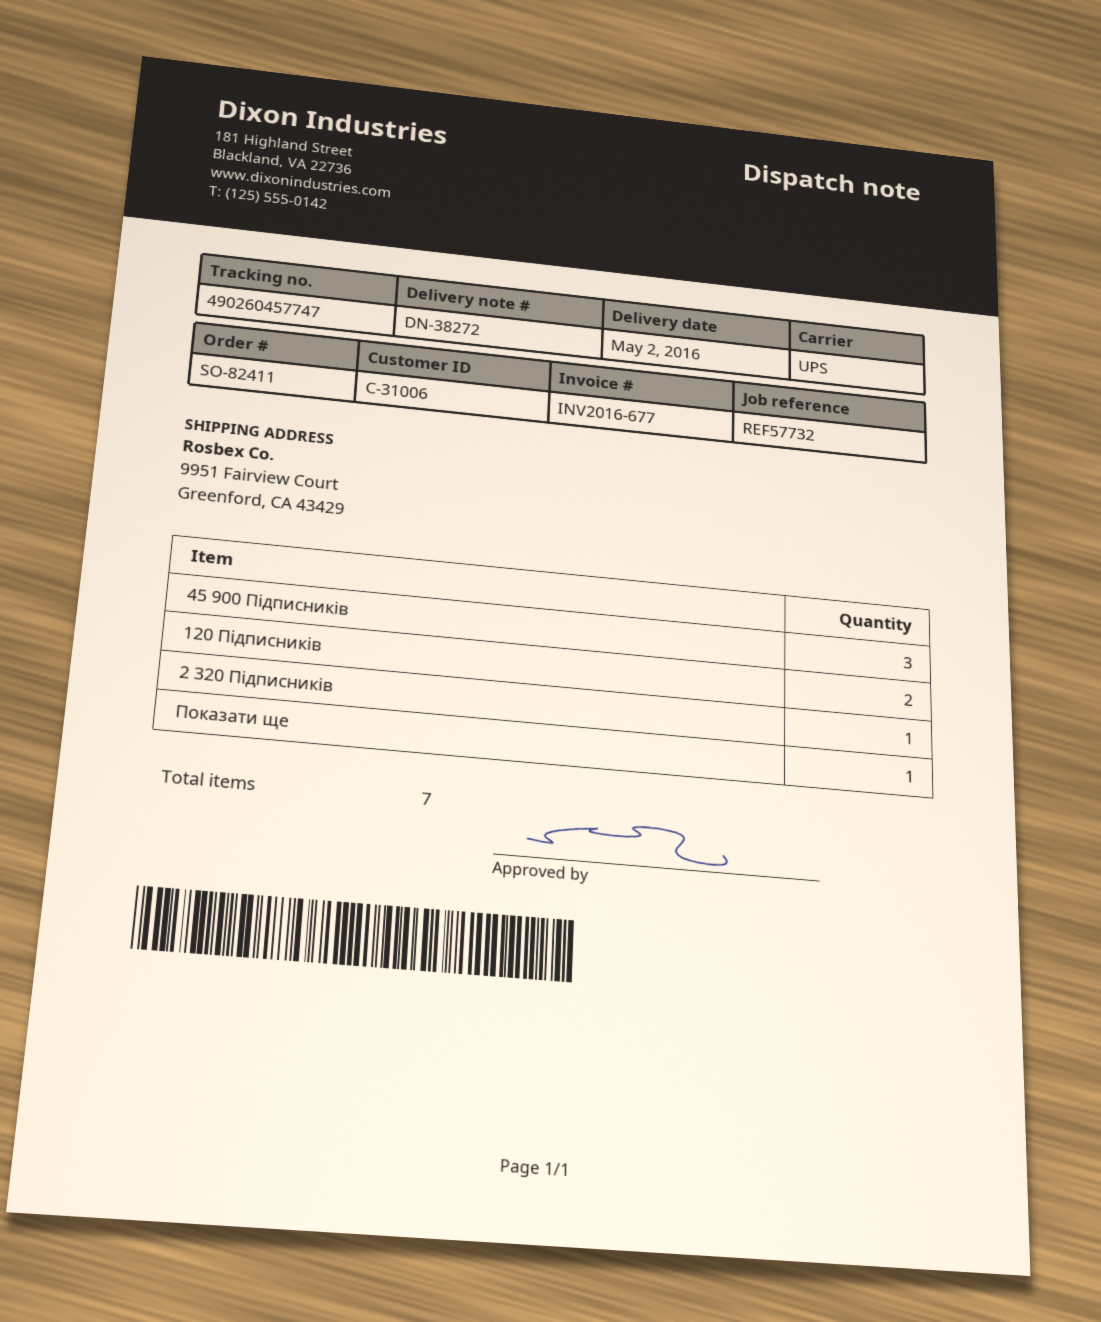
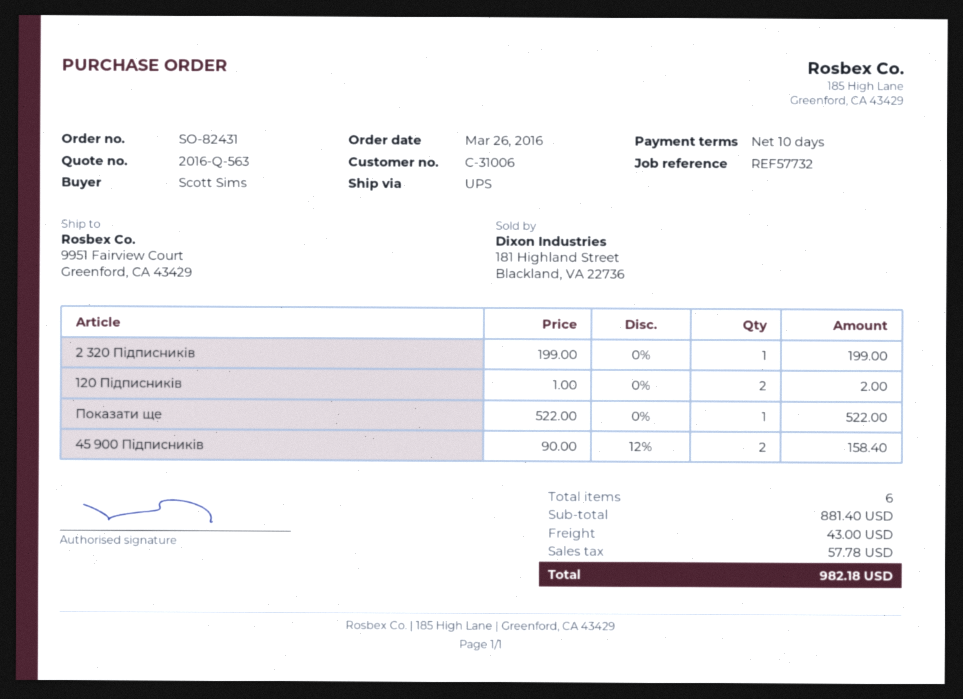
order number: SO-82411 -> SO-82431
45 900 Підписників: 3 -> 2
total quantity: 7 -> 6

